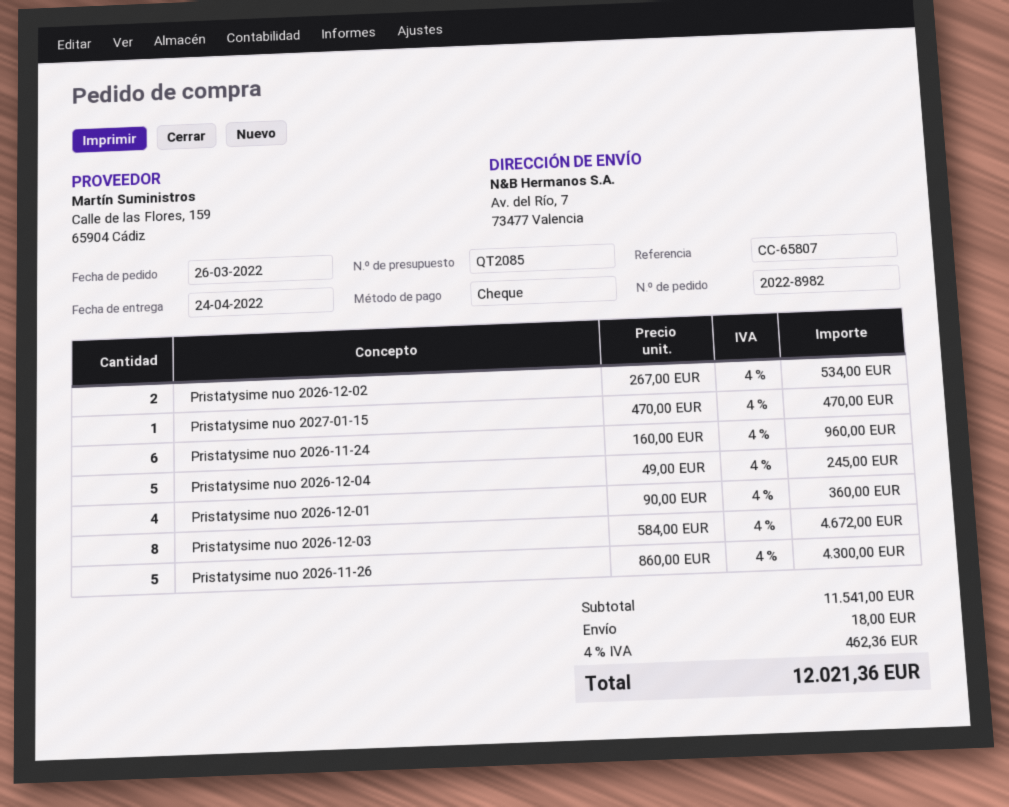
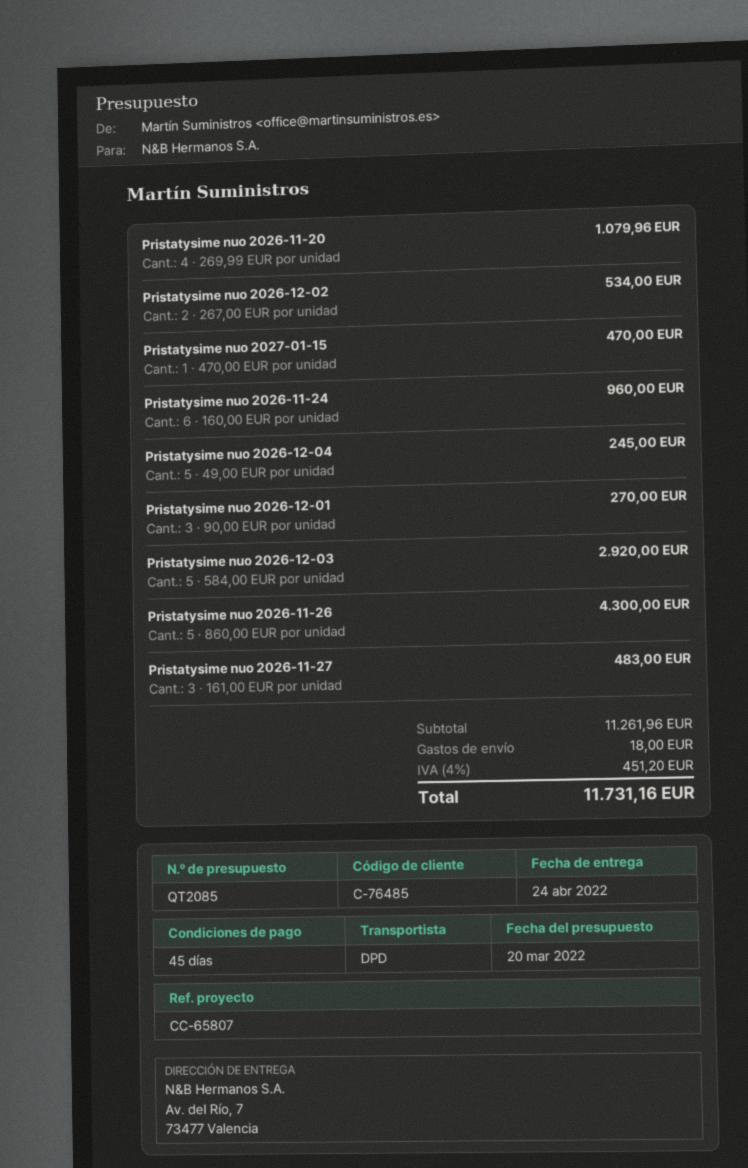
Pristatysime nuo 2026‑12‑01: 4 x 90.00 = 360.00 -> 3 x 90.00 = 270.00
Pristatysime nuo 2026‑12‑03: 8 x 584.00 = 4672.00 -> 5 x 584.00 = 2920.00
Pristatysime nuo 2026‑11‑20: none -> 4 x 269.99 = 1079.96
Pristatysime nuo 2026‑11‑27: none -> 3 x 161.00 = 483.00
subtotal: 11541.00 -> 11261.96
tax: 4% = 462.36 -> 4% = 451.20
total: 12021.36 -> 11731.16

